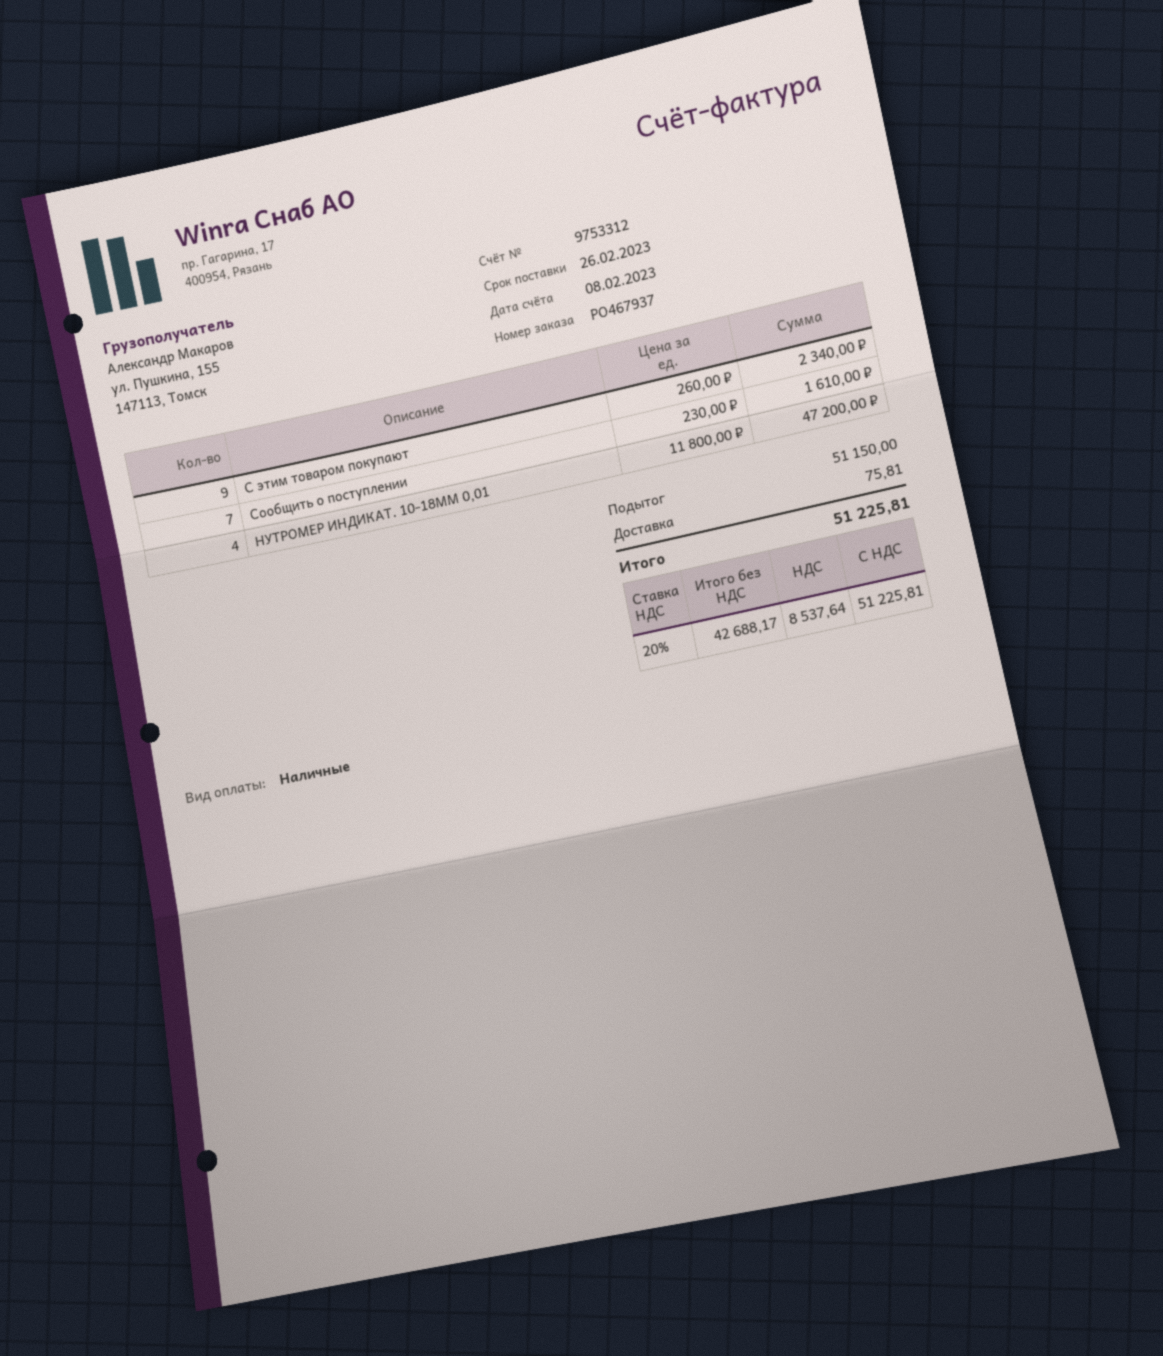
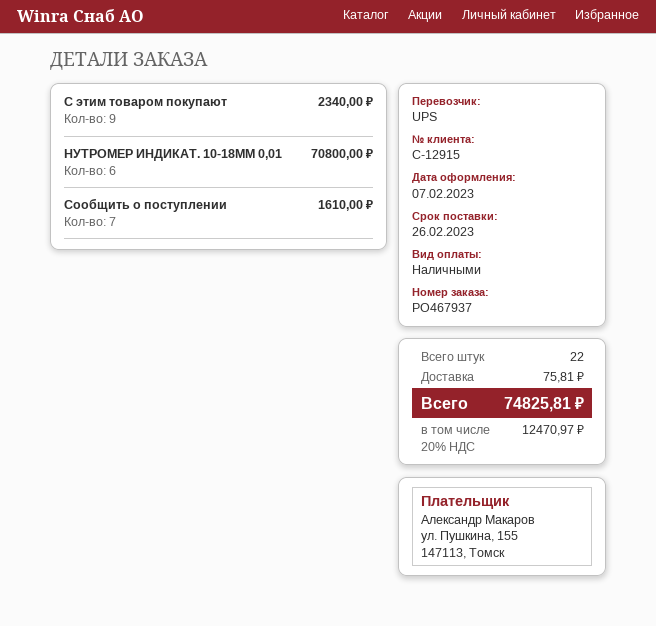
НУТРОМЕР ИНДИКАТ. 10-18ММ 0,01: 4 for 47200.00 -> 6 for 70800.00
tax: 20% = 8537.64 -> 20% = 12470.97
total: 51225.81 -> 74825.81

